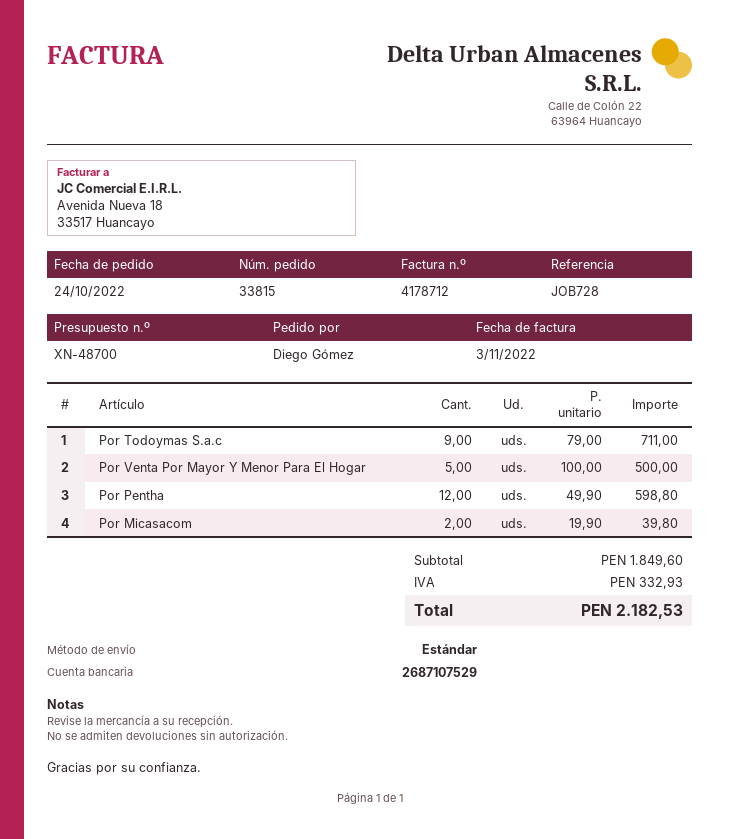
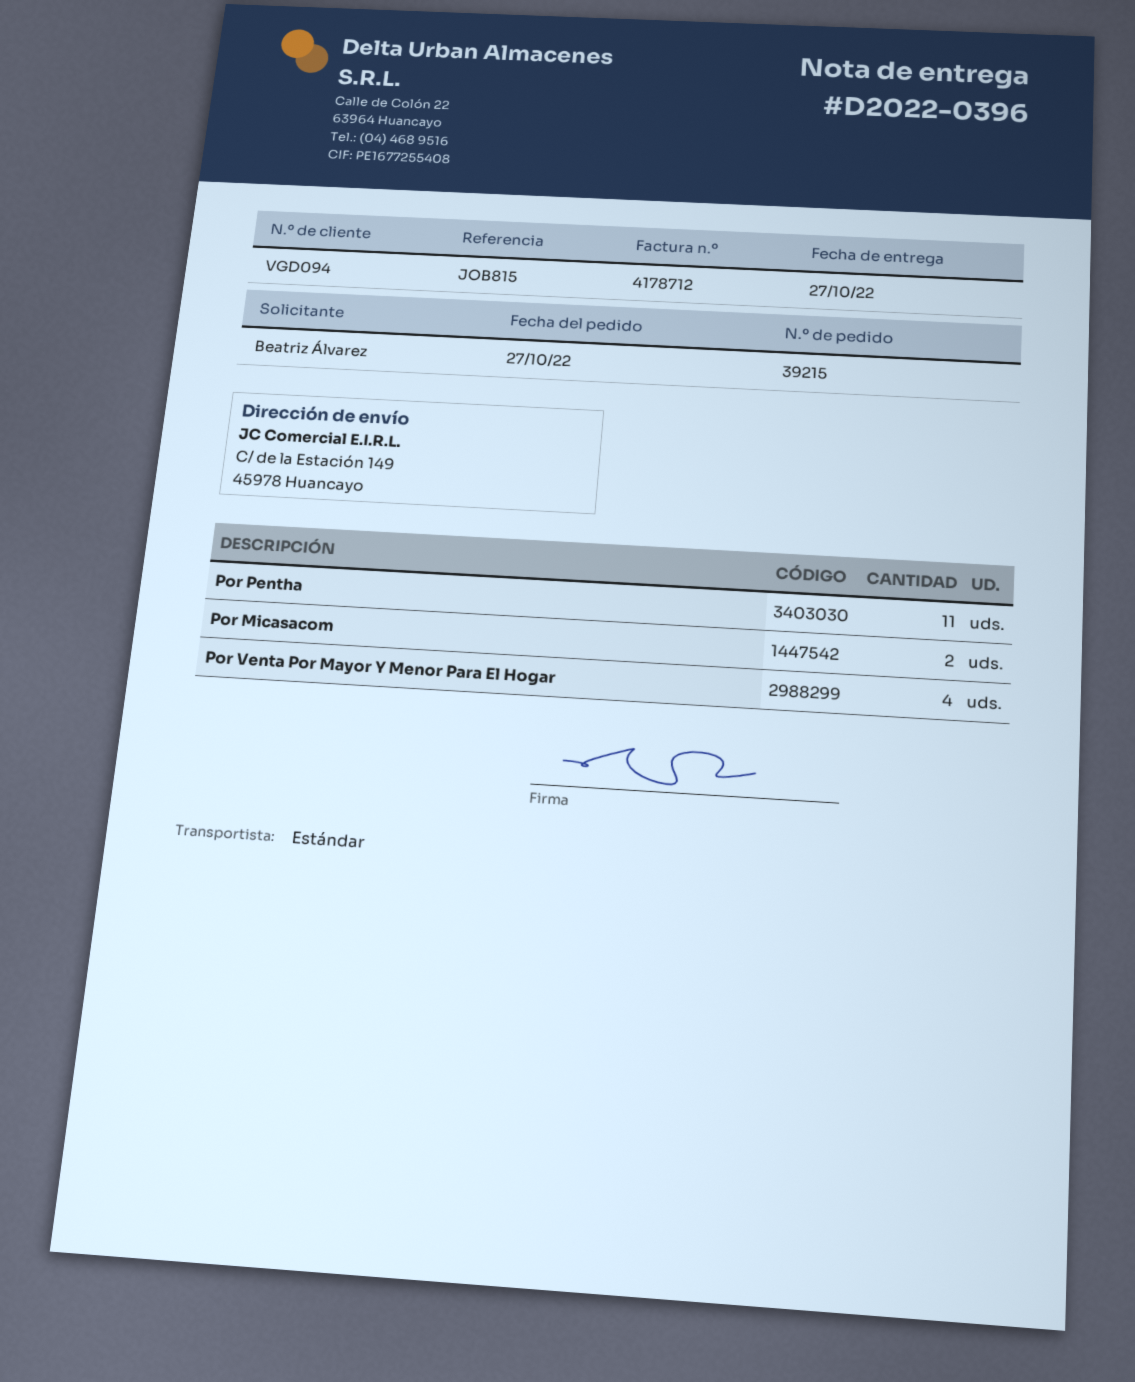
order number: 33815 -> 39215
order date: 2022-10-24 -> 2022-10-27
reference: JOB728 -> JOB815
ordered by: Diego Gómez -> Beatriz Álvarez
Por Todoymas S.a.c: 9 -> none
Por Venta Por Mayor Y Menor Para El Hogar: 5 -> 4
Por Pentha: 12 -> 11

